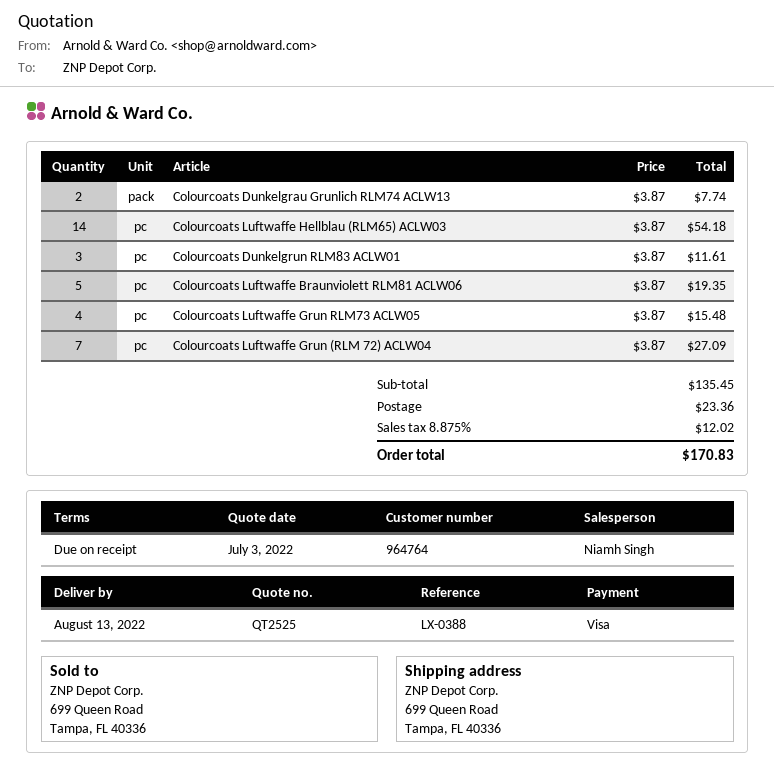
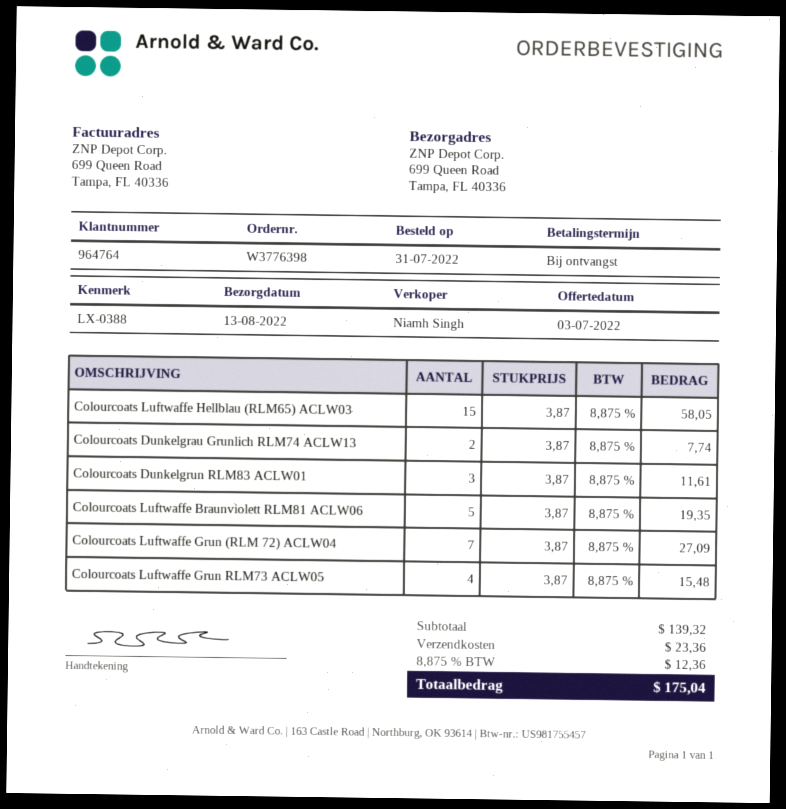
Colourcoats Luftwaffe Hellblau (RLM65) ACLW03: 14 x 3.87 = 54.18 -> 15 x 3.87 = 58.05
subtotal: 135.45 -> 139.32
tax: 8.875% = 12.02 -> 8.875% = 12.36
total: 170.83 -> 175.04

